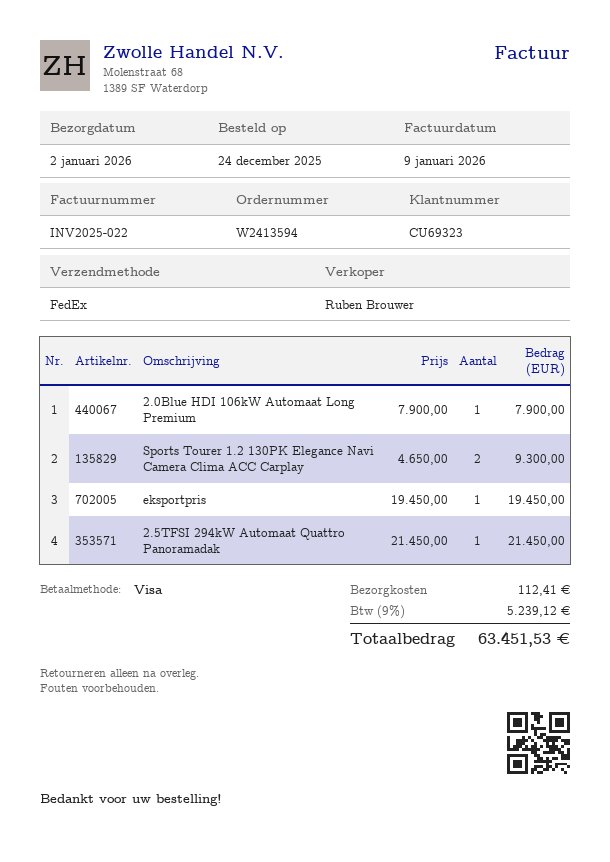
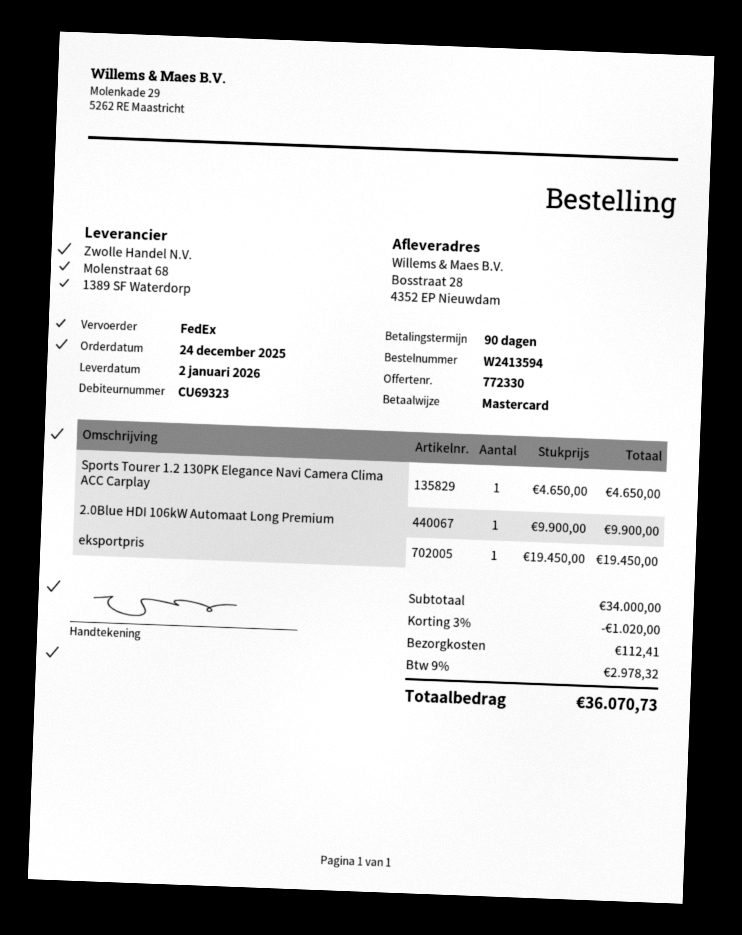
payment method: Visa -> Mastercard
2.0Blue HDI 106kW Automaat Long Premium: 1 x 7900.00 = 7900.00 -> 1 x 9900.00 = 9900.00
Sports Tourer 1.2 130PK Elegance Navi Camera Clima ACC Carplay: 2 x 4650.00 = 9300.00 -> 1 x 4650.00 = 4650.00
2.5TFSI 294kW Automaat Quattro Panoramadak: 1 x 21450.00 = 21450.00 -> none
discount: none -> 3% = 1020.00
tax: 9% = 5239.12 -> 9% = 2978.32
total: 63451.53 -> 36070.73

